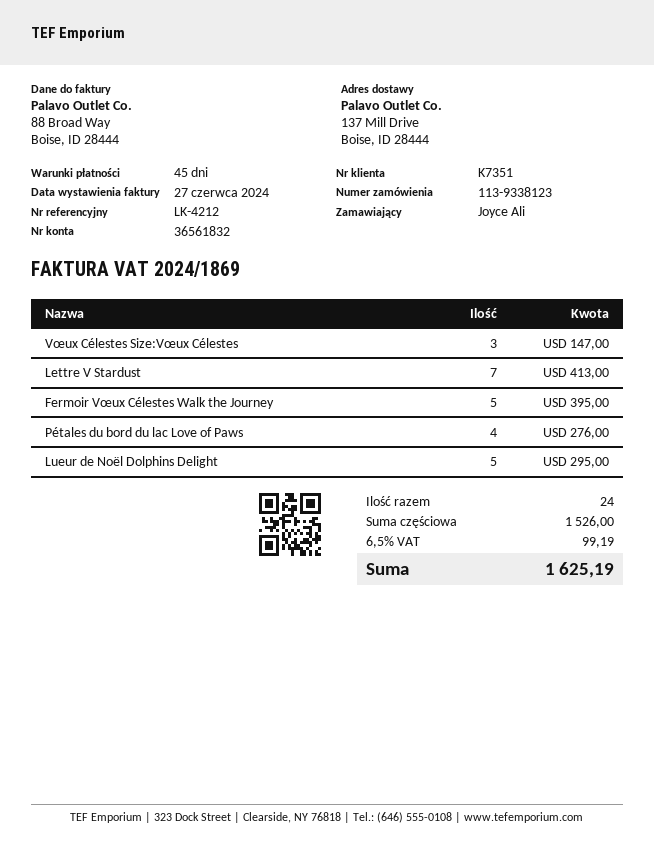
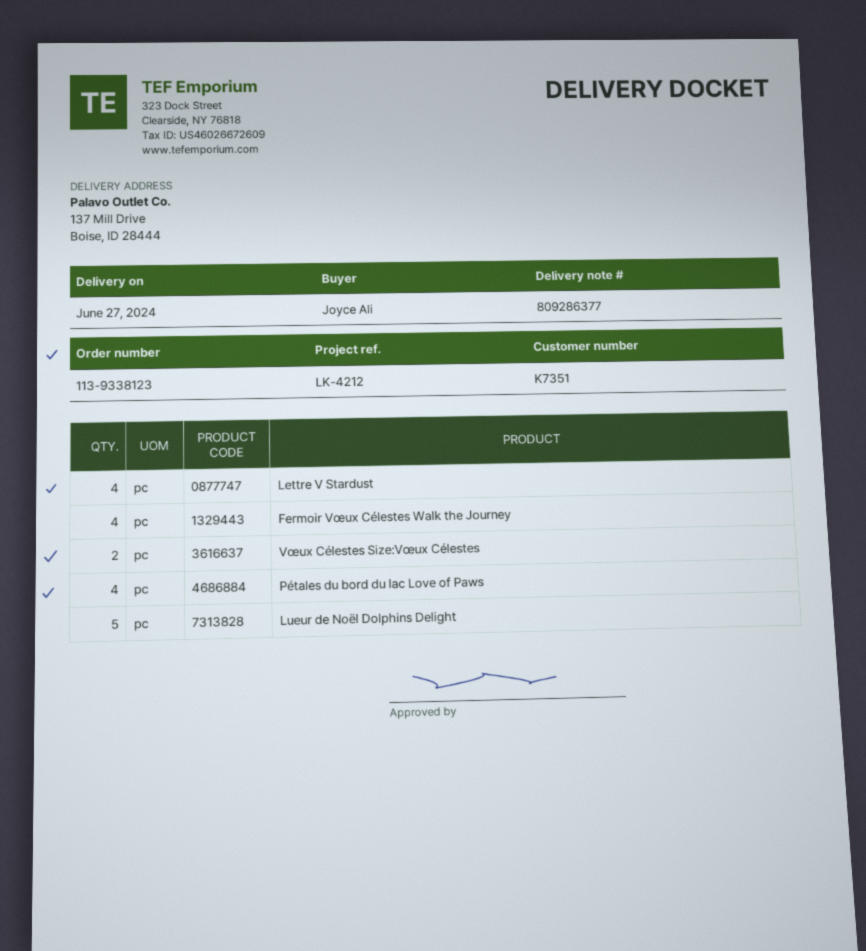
Vœux Célestes Size:Vœux Célestes: 3 -> 2
Lettre V Stardust: 7 -> 4
Fermoir Vœux Célestes Walk the Journey: 5 -> 4

